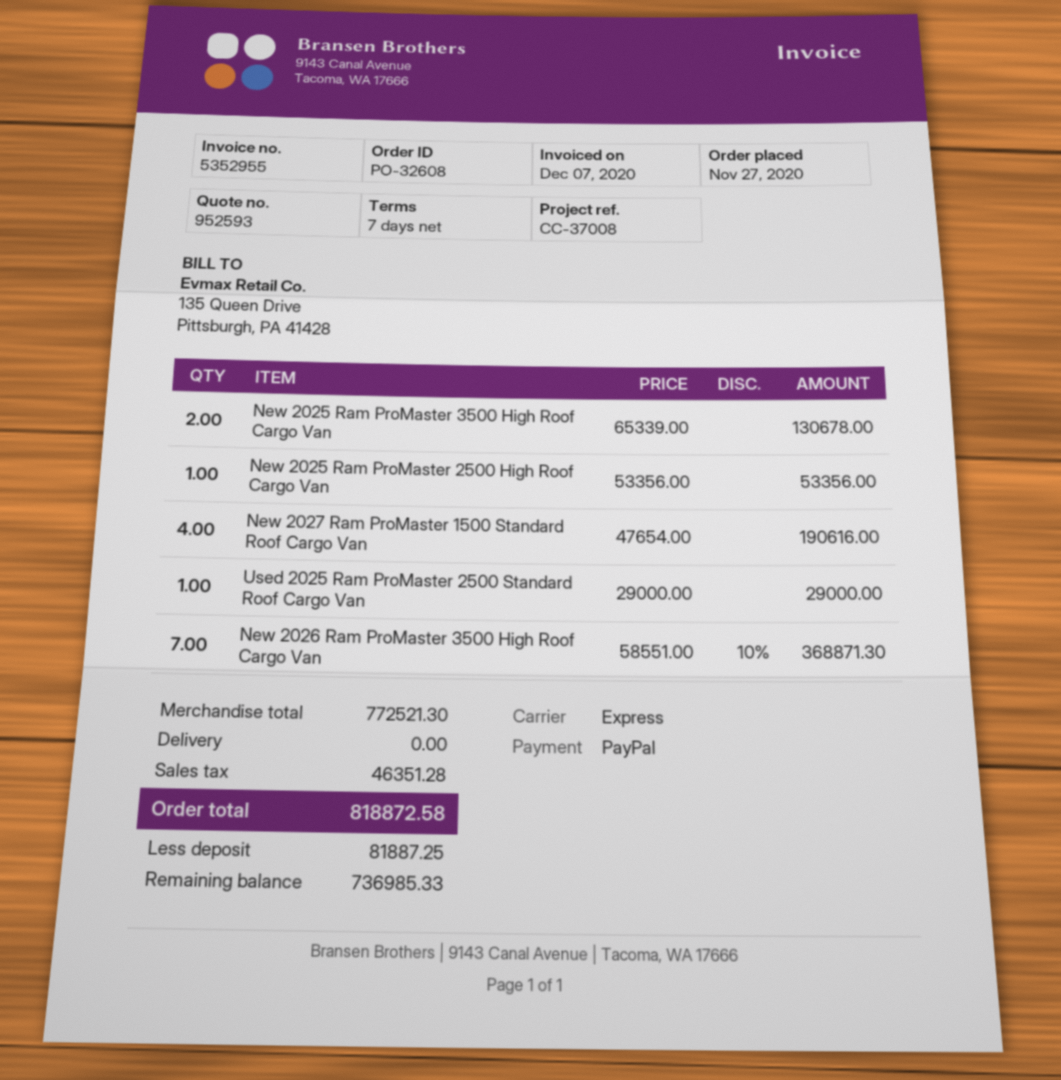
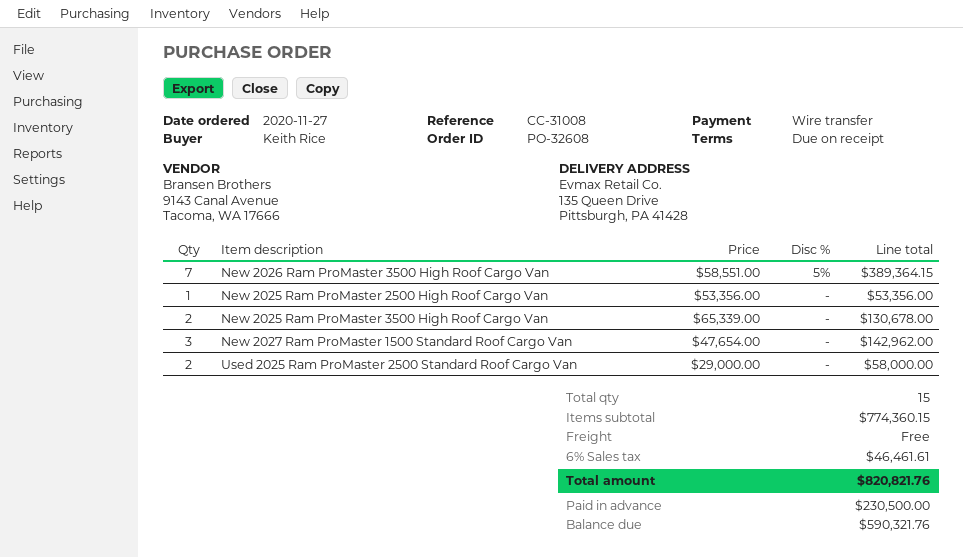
payment terms: 7 days -> on receipt
reference: CC-37008 -> CC-31008
payment method: PayPal -> bank transfer
New 2027 Ram ProMaster 1500 Standard Roof Cargo Van: 4 x 47654.00 = 190616.00 -> 3 x 47654.00 = 142962.00
Used 2025 Ram ProMaster 2500 Standard Roof Cargo Van: 1 x 29000.00 = 29000.00 -> 2 x 29000.00 = 58000.00
New 2026 Ram ProMaster 3500 High Roof Cargo Van: 7 x 58551.00 - 10% = 368871.30 -> 7 x 58551.00 - 5% = 389364.15
subtotal: 772521.30 -> 774360.15
tax: 46351.28 -> 46461.61
total: 818872.58 -> 820821.76
deposit: 81887.25 -> 230500.00
balance: 736985.33 -> 590321.76

